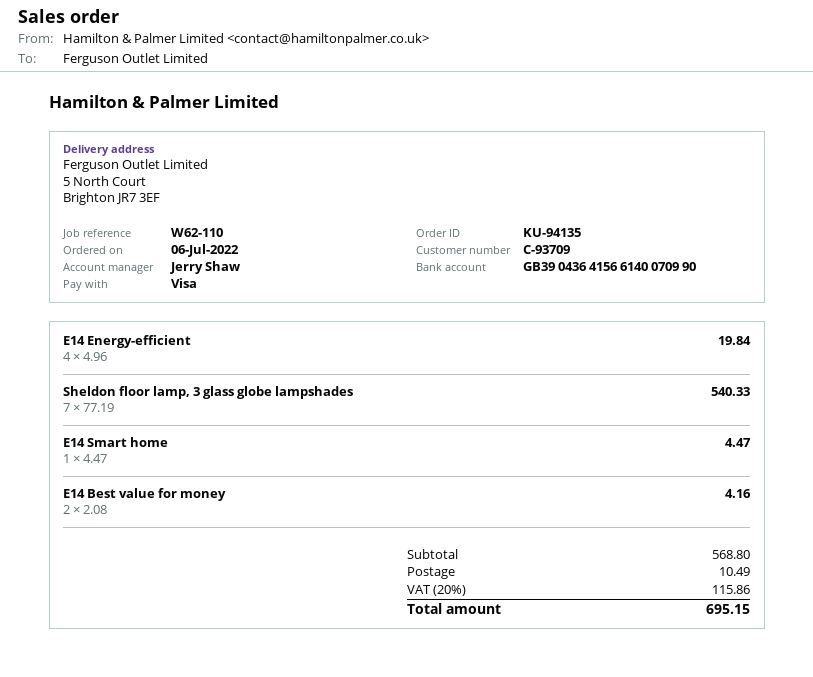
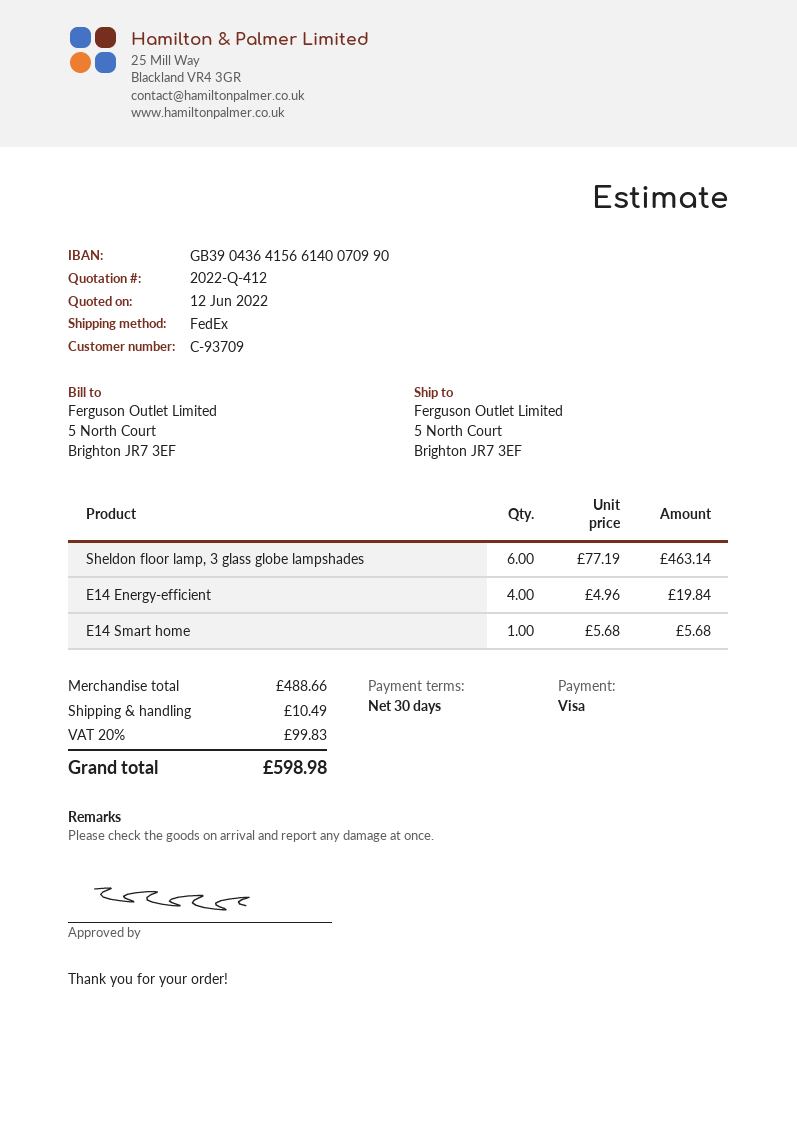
Sheldon floor lamp, 3 glass globe lampshades: 7 x 77.19 = 540.33 -> 6 x 77.19 = 463.14
E14 Smart home: 1 x 4.47 = 4.47 -> 1 x 5.68 = 5.68
E14 Best value for money: 2 x 2.08 = 4.16 -> none
subtotal: 568.80 -> 488.66
tax: 20% = 115.86 -> 20% = 99.83
total: 695.15 -> 598.98

